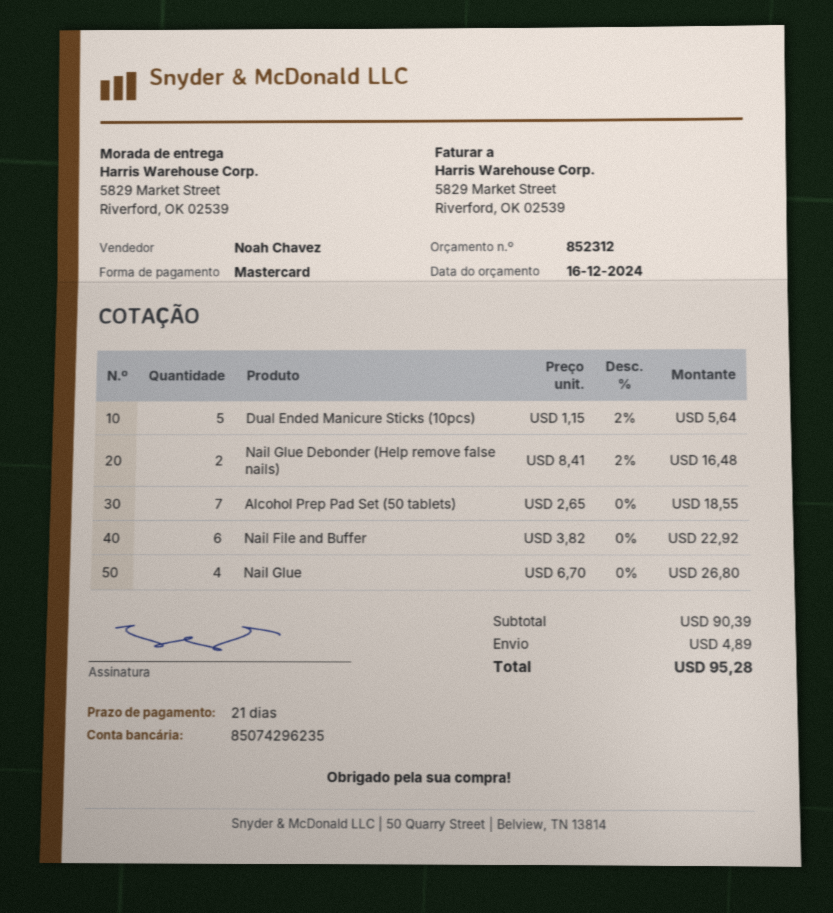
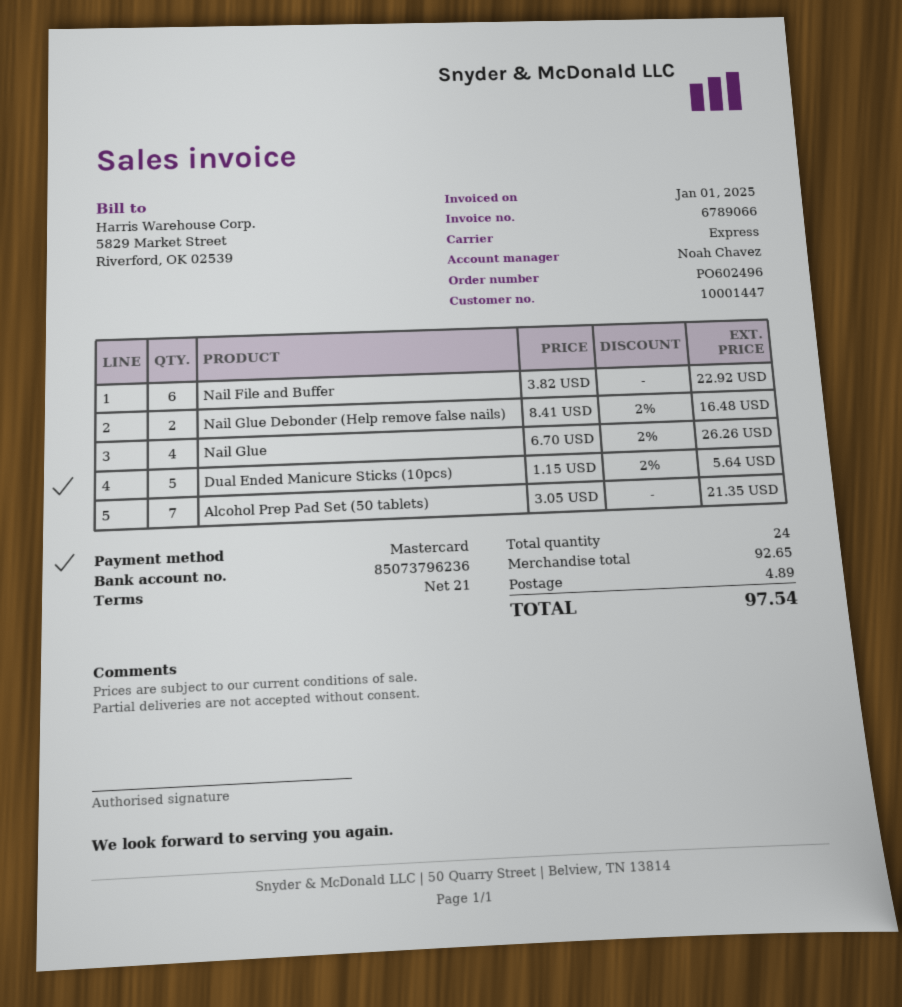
bank account: 85074296235 -> 85073796236
Alcohol Prep Pad Set (50 tablets): 7 x 2.65 = 18.55 -> 7 x 3.05 = 21.35
Nail Glue: 4 x 6.70 = 26.80 -> 4 x 6.70 - 2% = 26.26
subtotal: 90.39 -> 92.65
total: 95.28 -> 97.54

